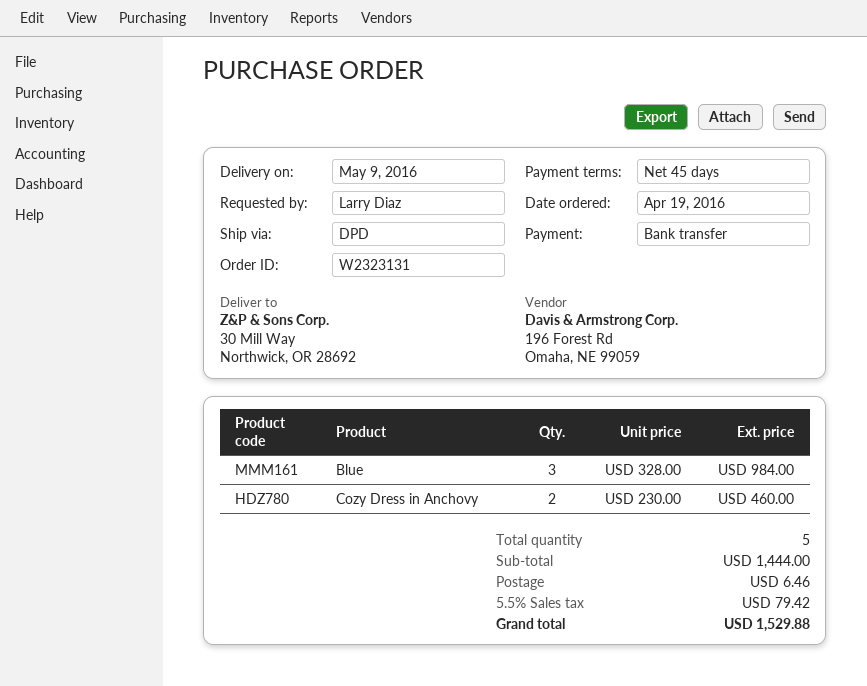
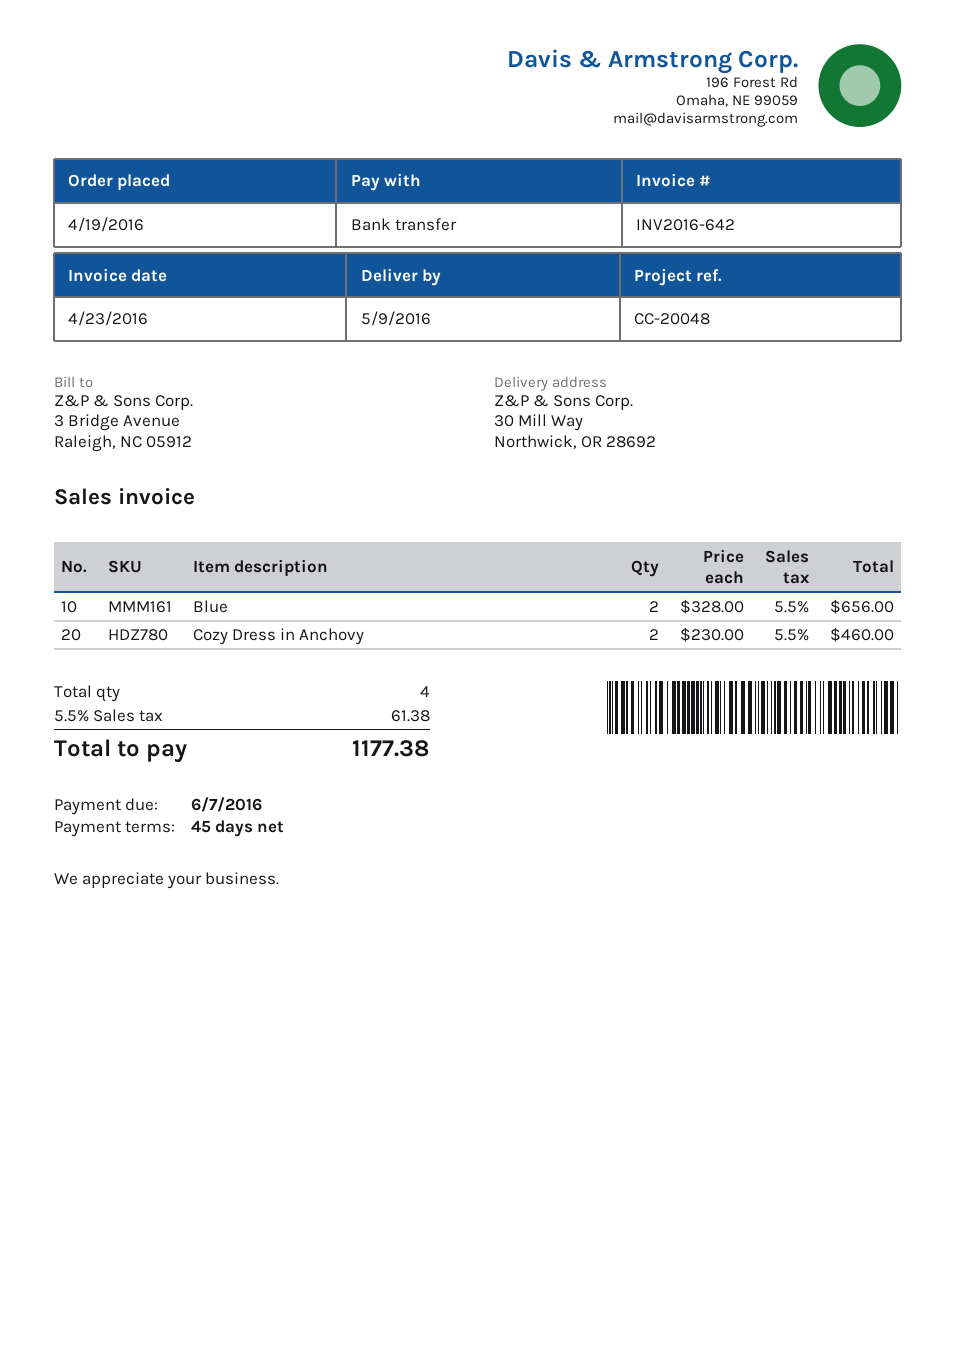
Blue: 3 x 328.00 = 984.00 -> 2 x 328.00 = 656.00
total quantity: 5 -> 4
shipping: 6.46 -> none
tax: 5.5% = 79.42 -> 5.5% = 61.38
total: 1529.88 -> 1177.38

